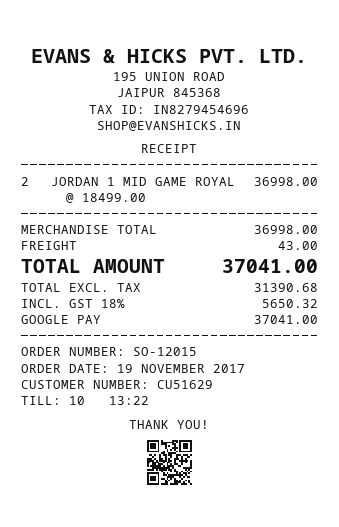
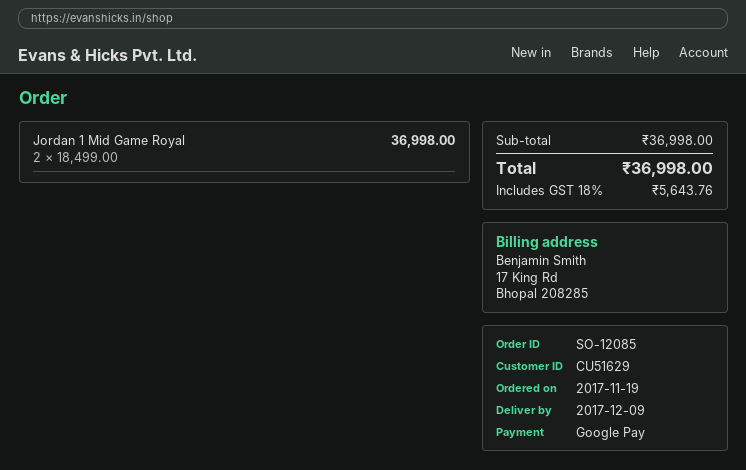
order number: SO-12015 -> SO-12085
shipping: 43.00 -> none
tax: 18% = 5650.32 -> 18% = 5643.76
total: 37041.00 -> 36998.00

